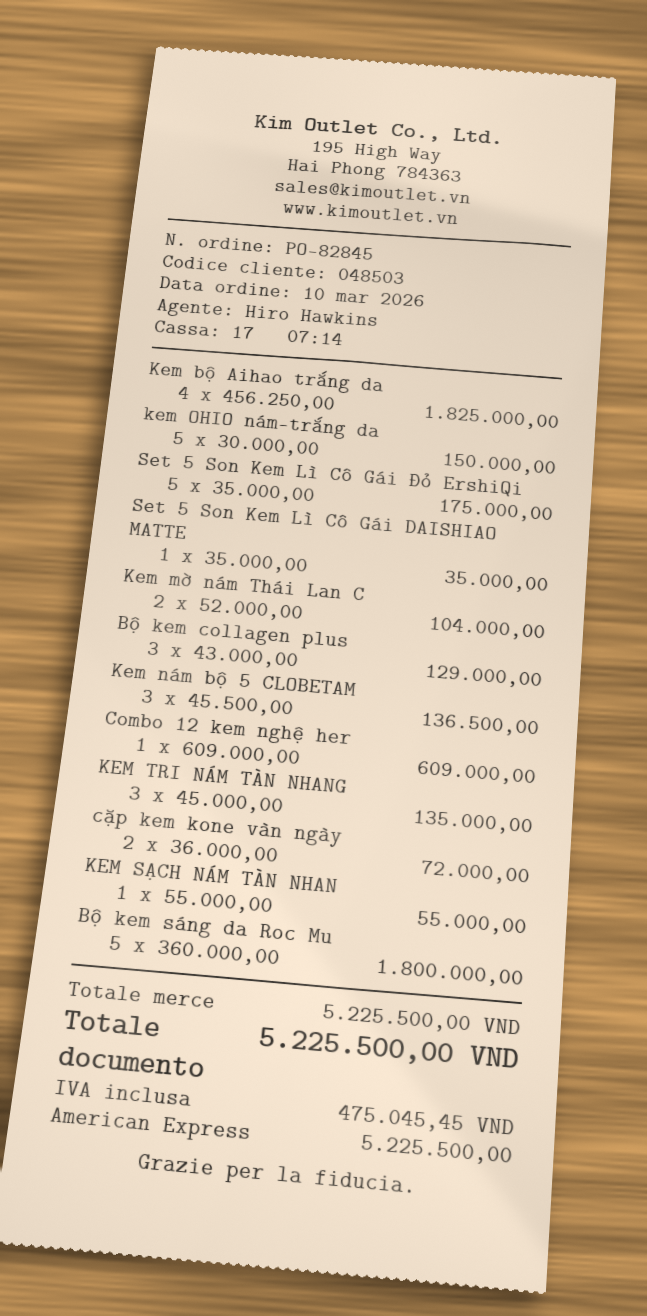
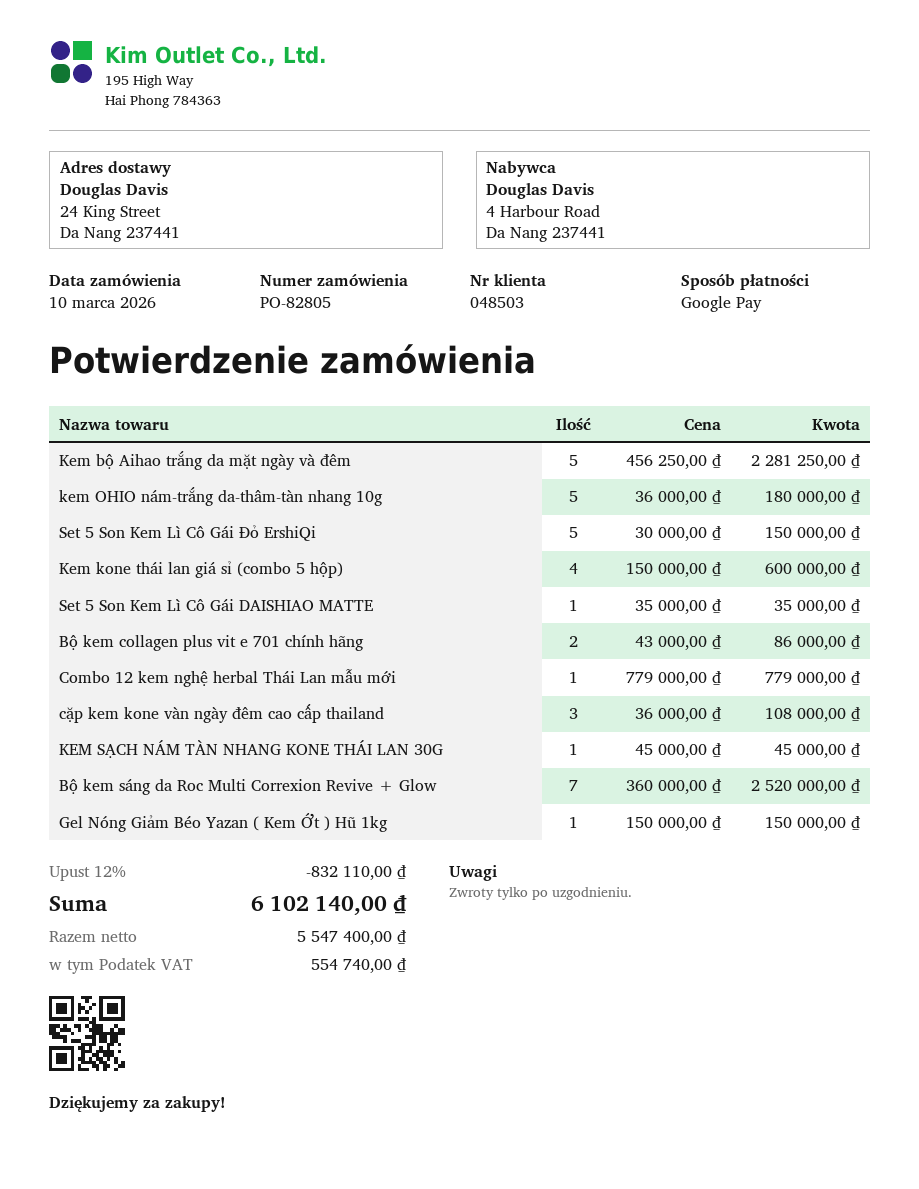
order number: PO-82845 -> PO-82805
payment method: American Express -> Google Pay
Kem bộ Aihao trắng da: 4 x 456250.00 = 1825000.00 -> 5 x 456250.00 = 2281250.00
kem OHIO nám-trắng da: 5 x 30000.00 = 150000.00 -> 5 x 36000.00 = 180000.00
Set 5 Son Kem Lì Cô Gái Đỏ ErshiQi: 5 x 35000.00 = 175000.00 -> 5 x 30000.00 = 150000.00
Kem mờ nám Thái Lan C: 2 x 52000.00 = 104000.00 -> none
Bộ kem collagen plus: 3 x 43000.00 = 129000.00 -> 2 x 43000.00 = 86000.00
Kem nám bộ 5 CLOBETAM: 3 x 45500.00 = 136500.00 -> none
Combo 12 kem nghệ her: 1 x 609000.00 = 609000.00 -> 1 x 779000.00 = 779000.00
KEM TRI NÁM TÀN NHANG: 3 x 45000.00 = 135000.00 -> none
cặp kem kone vàn ngày: 2 x 36000.00 = 72000.00 -> 3 x 36000.00 = 108000.00
KEM SẠCH NÁM TÀN NHAN: 1 x 55000.00 = 55000.00 -> 1 x 45000.00 = 45000.00
Bộ kem sáng da Roc Mu: 5 x 360000.00 = 1800000.00 -> 7 x 360000.00 = 2520000.00
Kem kone thái lan giá sỉ (combo 5 hộp): none -> 4 x 150000.00 = 600000.00
Gel Nóng Giảm Béo Yazan ( Kem Ớt ) Hũ 1kg: none -> 1 x 150000.00 = 150000.00
discount: none -> 12% = 832110.00
tax: 475045.45 -> 554740.00
total: 5225500.00 -> 6102140.00

